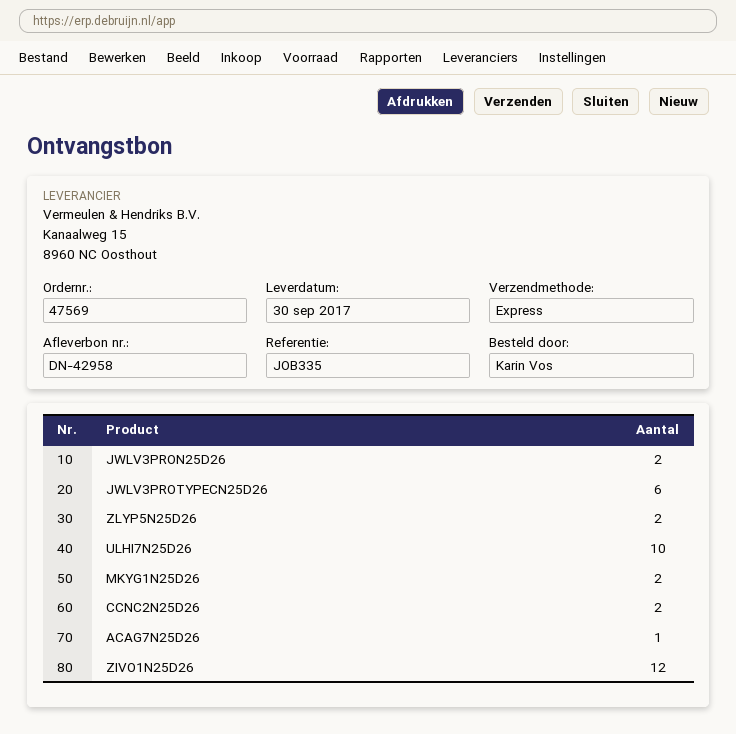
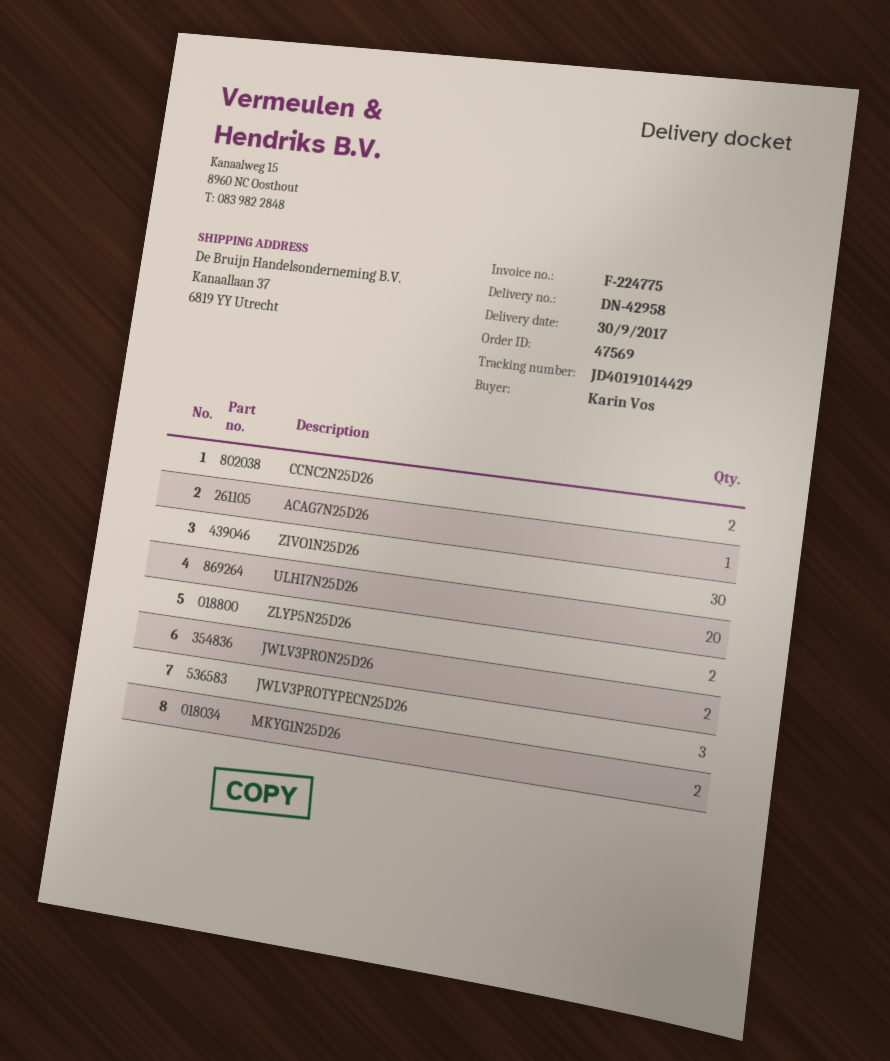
JWLV3PROTYPECN25D26: 6 -> 3
ULHI7N25D26: 10 -> 20
ZIVO1N25D26: 12 -> 30

